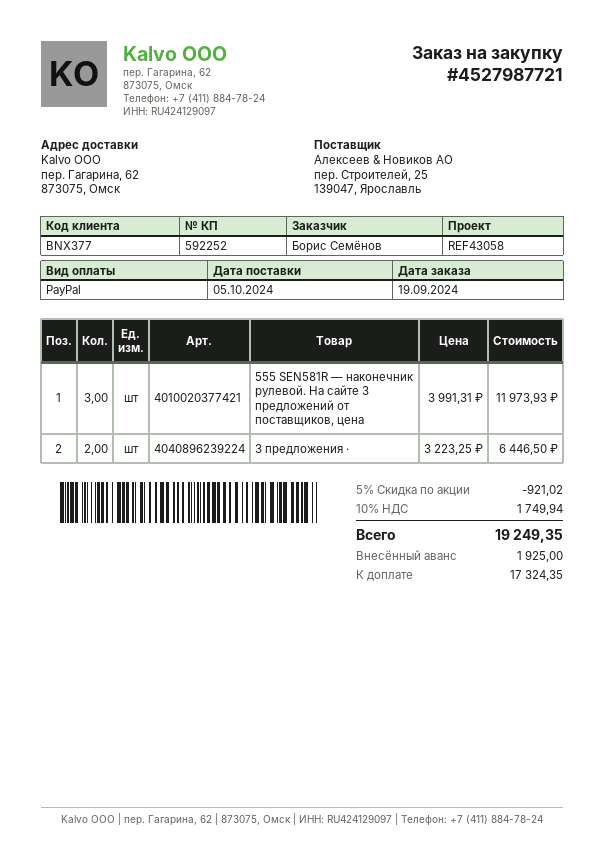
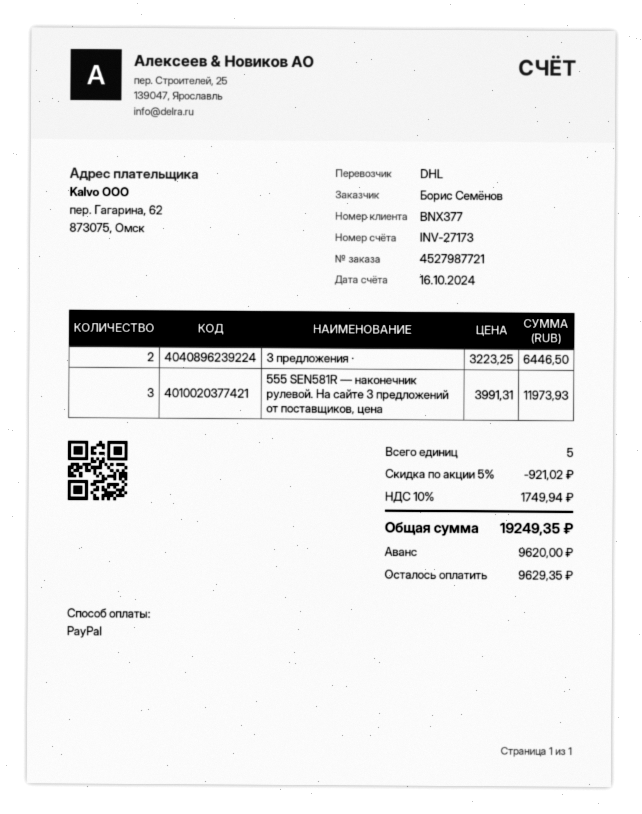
deposit: 1925.00 -> 9620.00
balance: 17324.35 -> 9629.35

